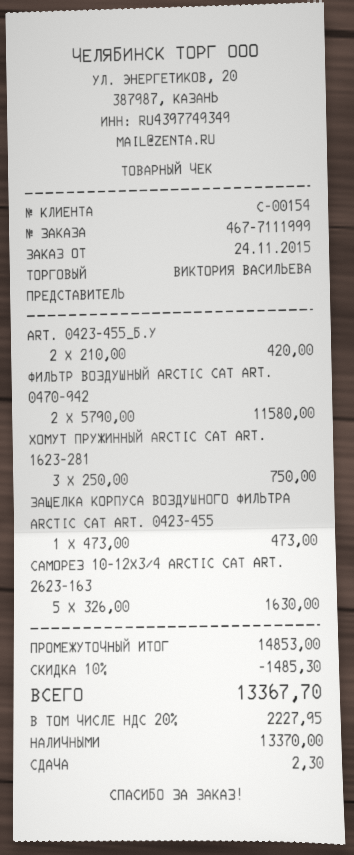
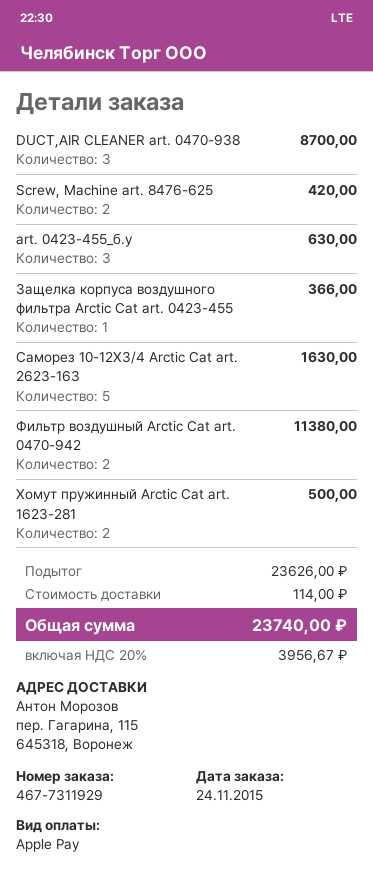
order number: 467-7111999 -> 467-7311929
payment method: cash -> Apple Pay
ART. 0423-455_Б.У: 2 for 420.00 -> 3 for 630.00
ФИЛЬТР ВОЗДУШНЫЙ ARCTIC CAT ART. 0470-942: 2 for 11580.00 -> 2 for 11380.00
ХОМУТ ПРУЖИННЫЙ ARCTIC CAT ART. 1623-281: 3 for 750.00 -> 2 for 500.00
ЗАЩЕЛКА КОРПУСА ВОЗДУШНОГО ФИЛЬТРА ARCTIC CAT ART. 0423-455: 1 for 473.00 -> 1 for 366.00
DUCT,AIR CLEANER art. 0470-938: none -> 3 for 8700.00
Screw, Machine art. 8476-625: none -> 2 for 420.00
subtotal: 14853.00 -> 23626.00
discount: 10% = 1485.30 -> none
shipping: none -> 114.00
tax: 20% = 2227.95 -> 20% = 3956.67
total: 13367.70 -> 23740.00

